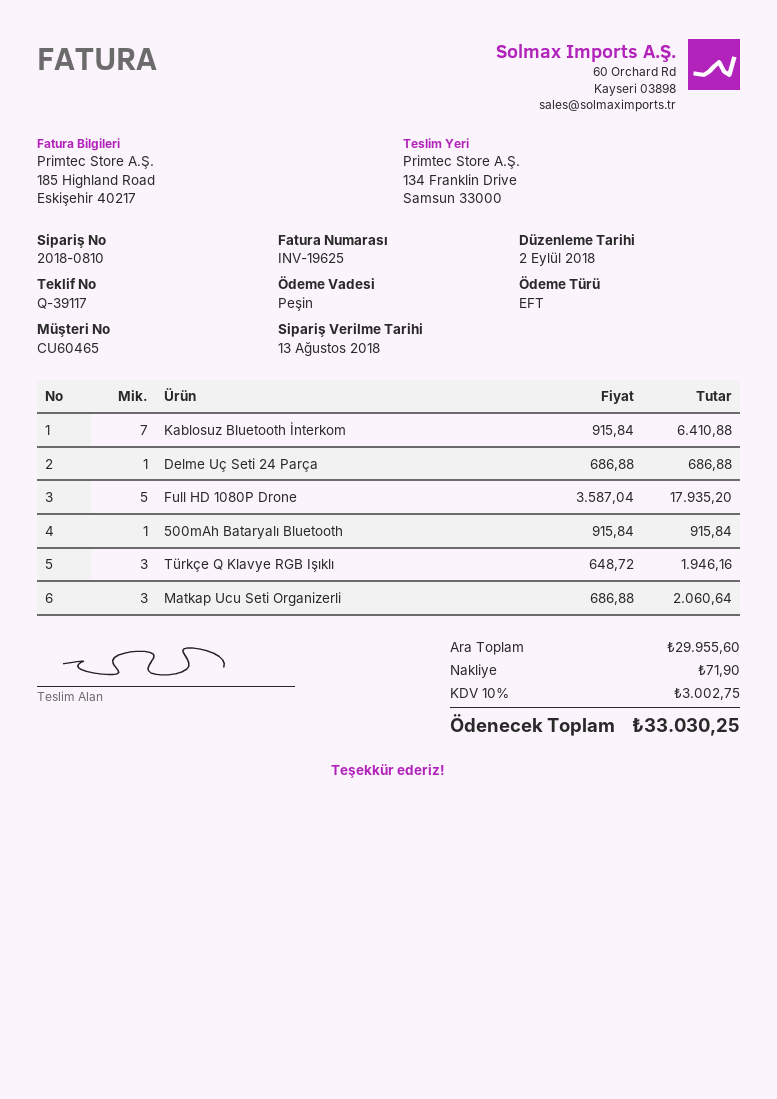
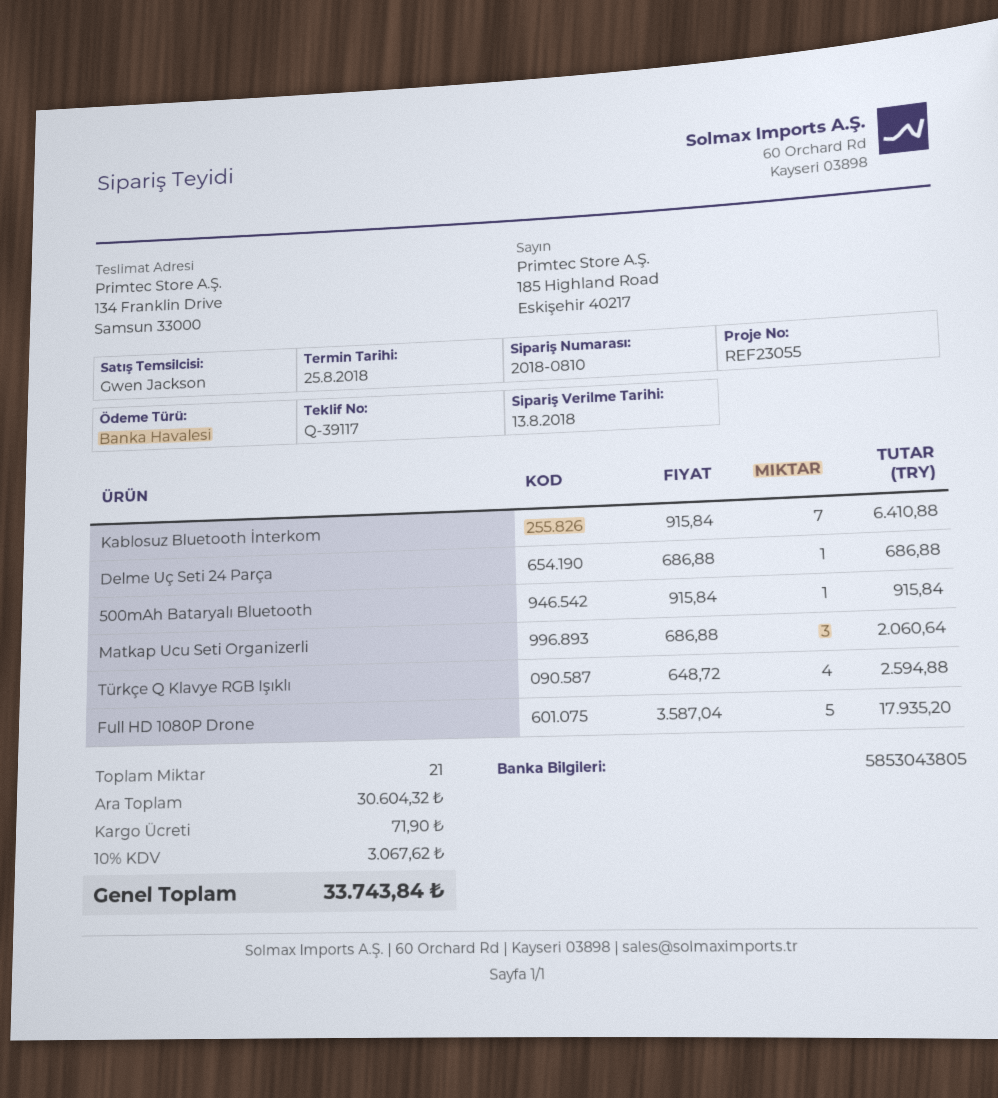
Türkçe Q Klavye RGB Işıklı: 3 x 648.72 = 1946.16 -> 4 x 648.72 = 2594.88
subtotal: 29955.60 -> 30604.32
tax: 10% = 3002.75 -> 10% = 3067.62
total: 33030.25 -> 33743.84

